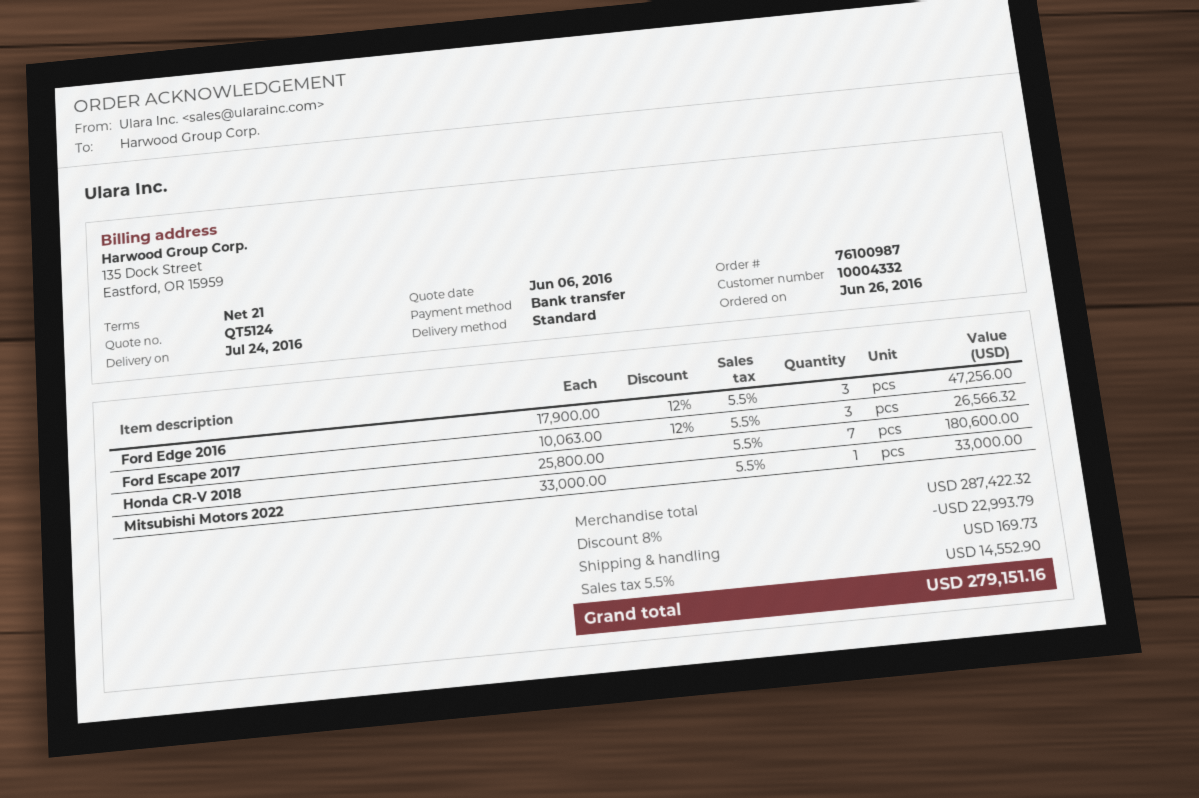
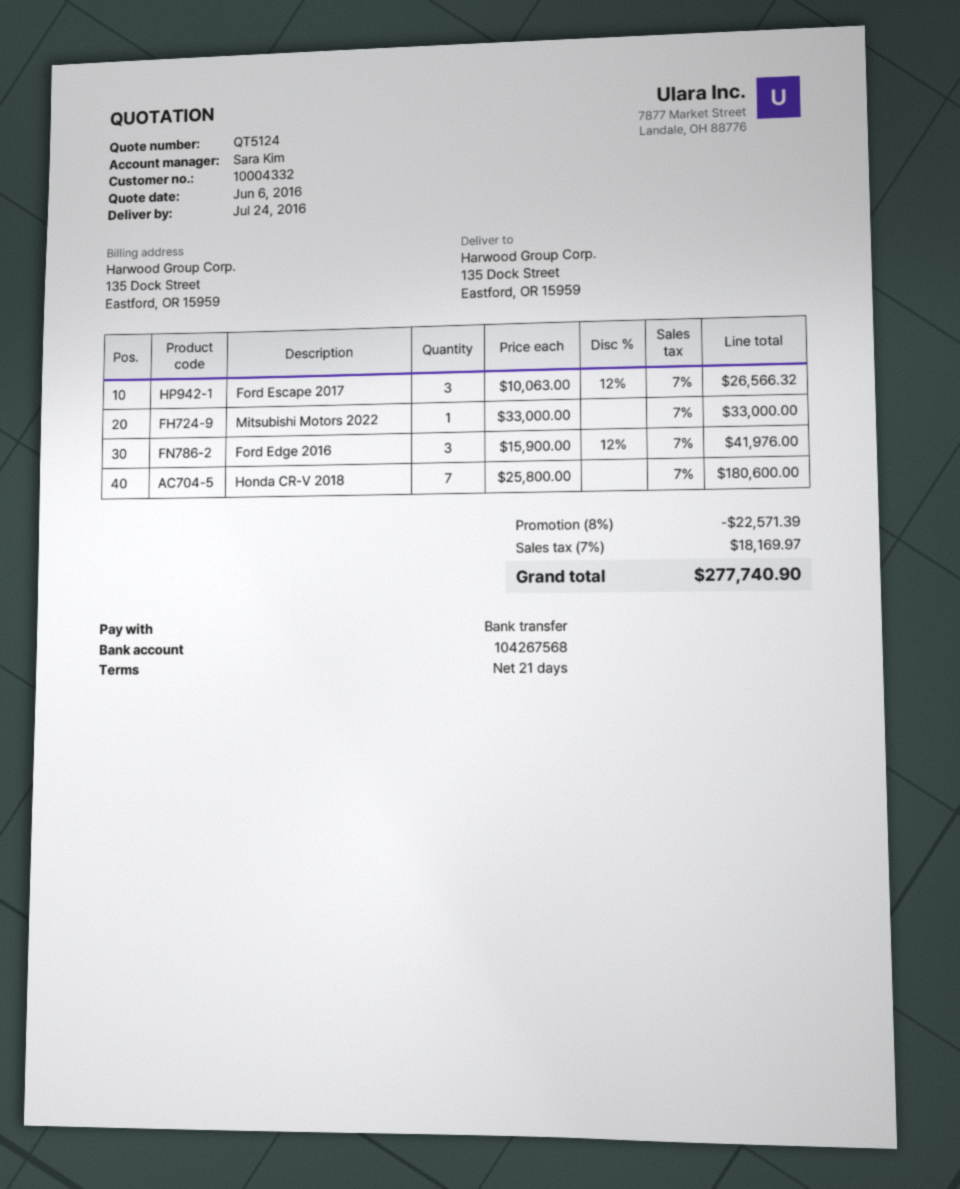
Ford Edge 2016: 3 x 17900.00 - 12% = 47256.00 -> 3 x 15900.00 - 12% = 41976.00
discount: 8% = 22993.79 -> 8% = 22571.39
shipping: 169.73 -> none
tax: 5.5% = 14552.90 -> 7% = 18169.97
total: 279151.16 -> 277740.90

